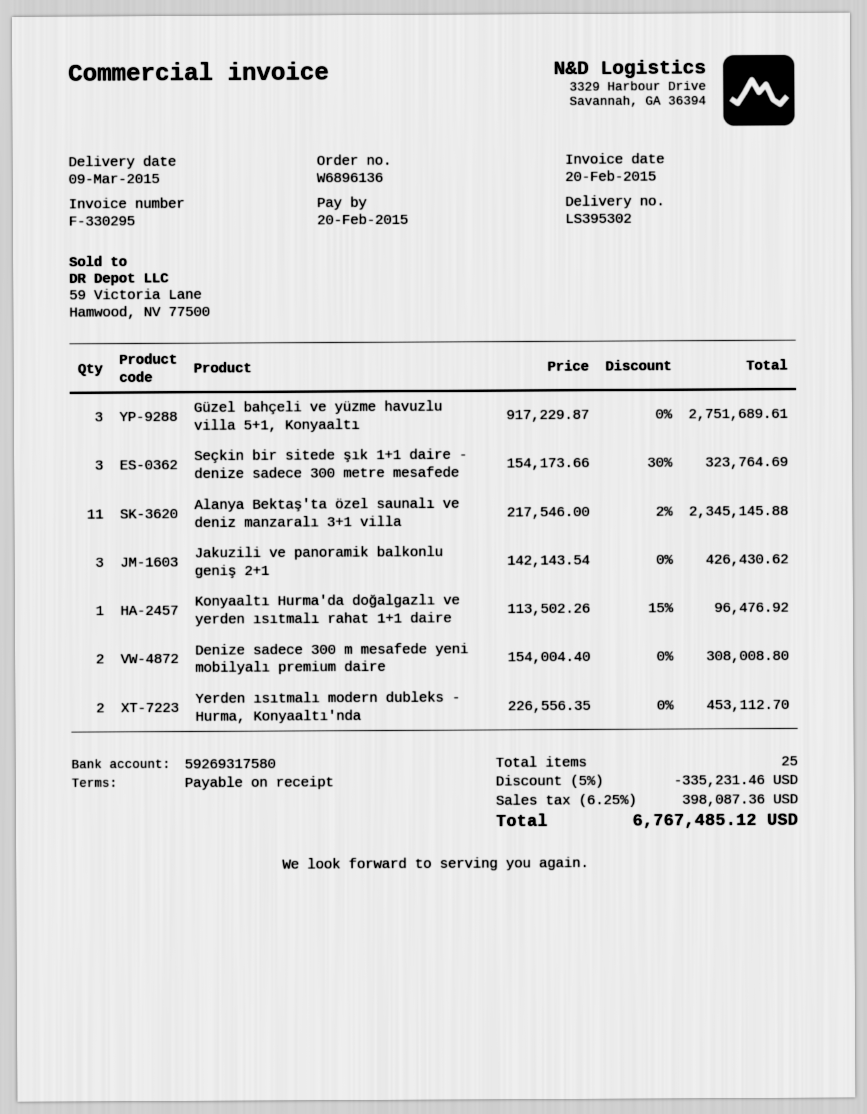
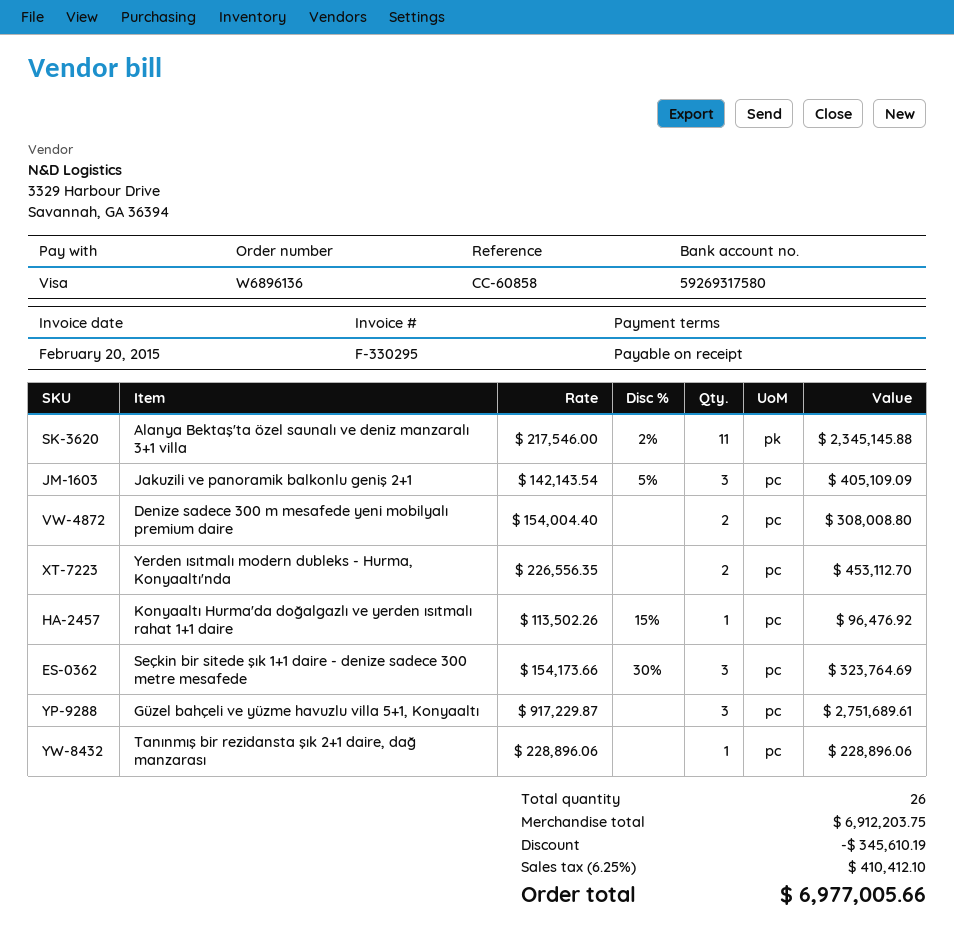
Jakuzili ve panoramik balkonlu geniş 2+1: 3 x 142143.54 = 426430.62 -> 3 x 142143.54 - 5% = 405109.09
Tanınmış bir rezidansta şık 2+1 daire, dağ manzarası: none -> 1 x 228896.06 = 228896.06
total quantity: 25 -> 26
discount: 335231.46 -> 345610.19
tax: 6.25% = 398087.36 -> 6.25% = 410412.10
total: 6767485.12 -> 6977005.66

